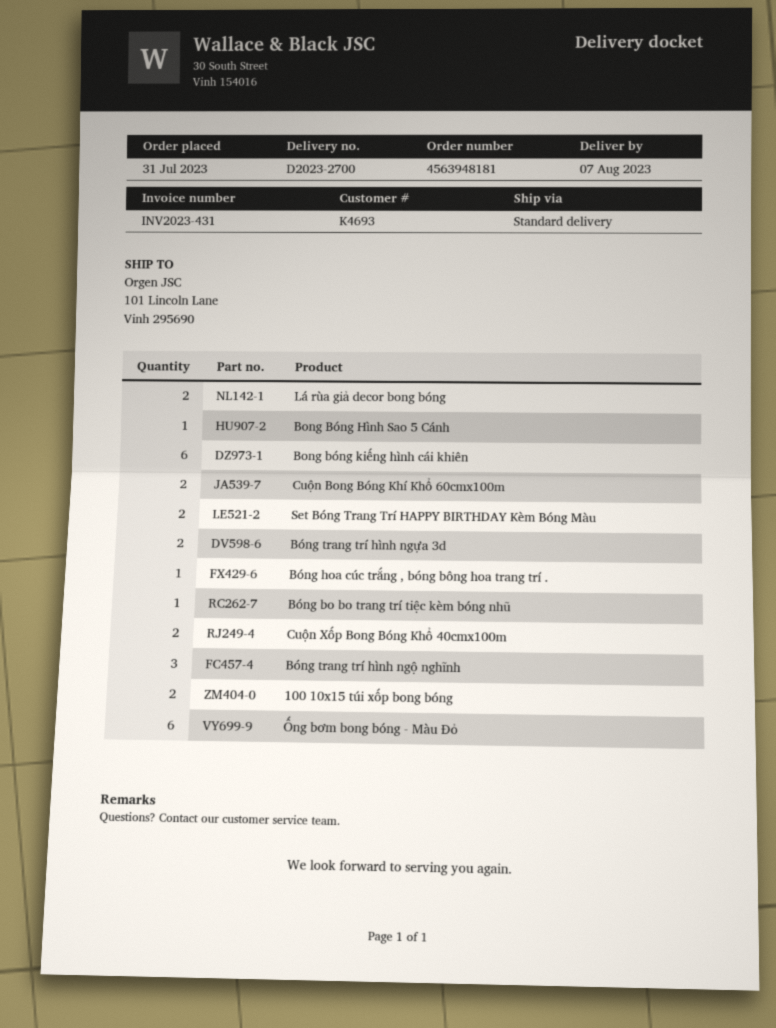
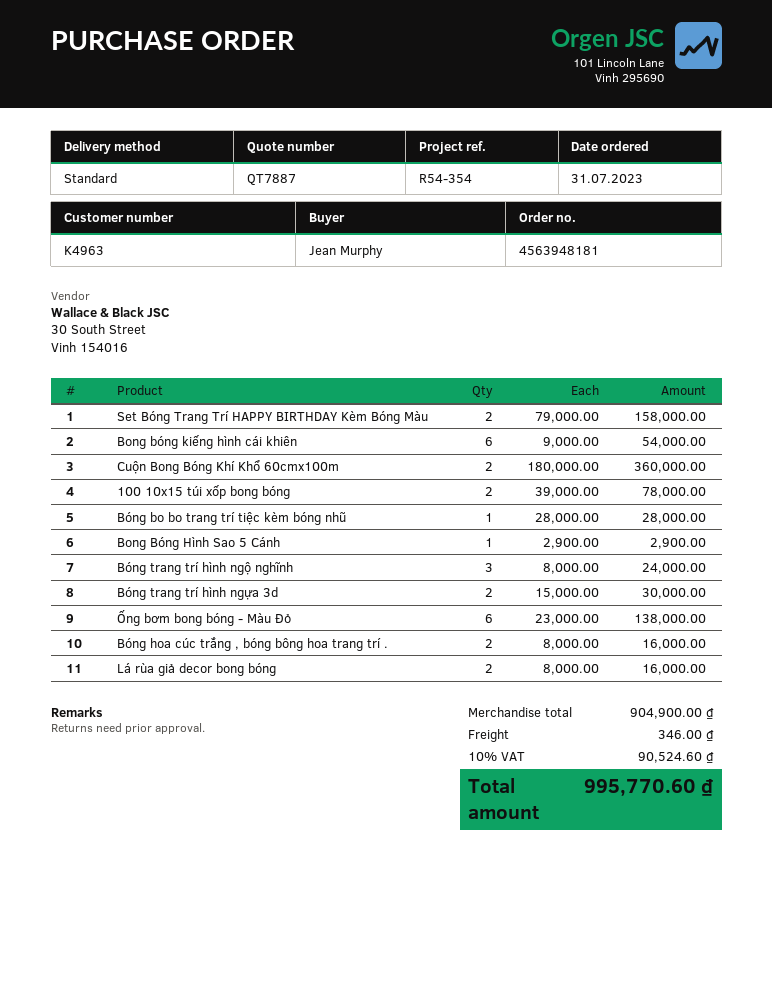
customer number: K4693 -> K4963
Bóng hoa cúc trắng , bóng bông hoa trang trí .: 1 -> 2
Cuộn Xốp Bong Bóng Khổ 40cmx100m: 2 -> none

